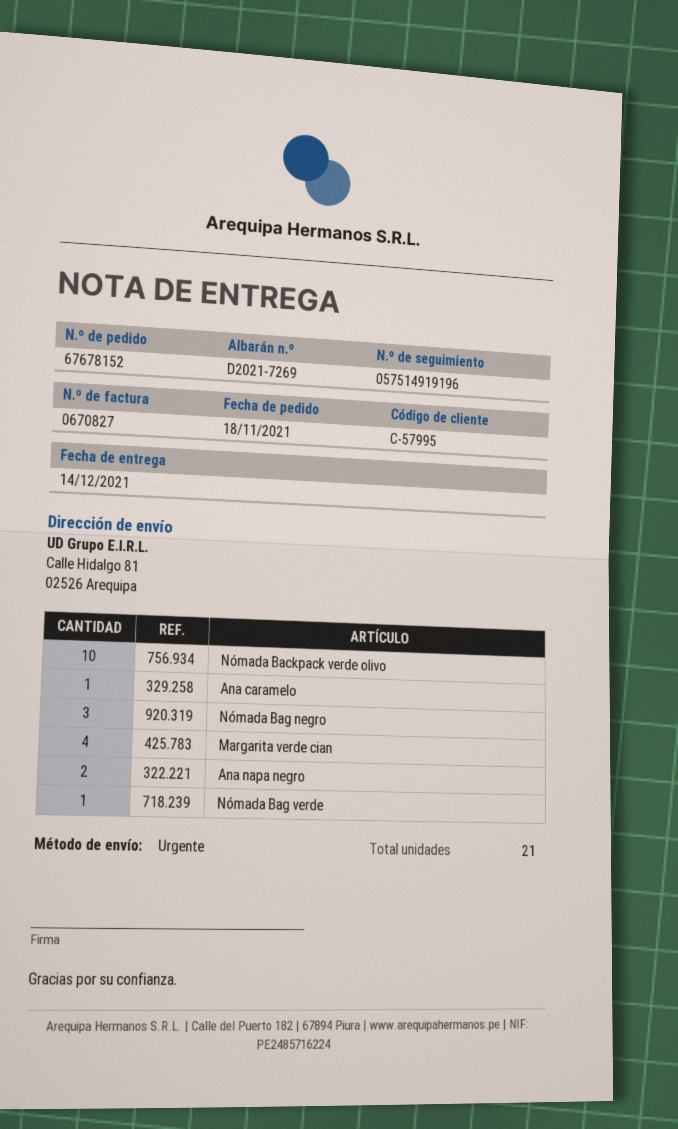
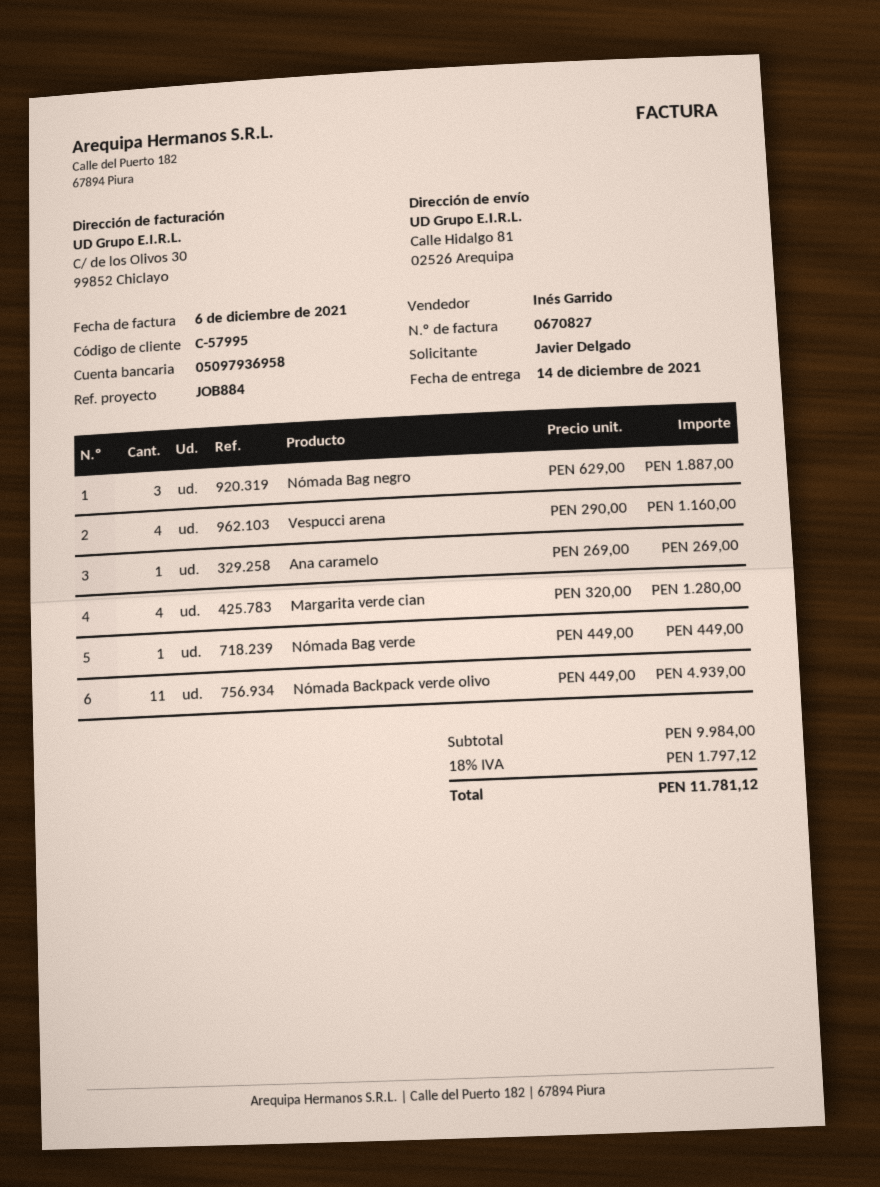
Nómada Backpack verde olivo: 10 -> 11
Ana napa negro: 2 -> none
Vespucci arena: none -> 4

